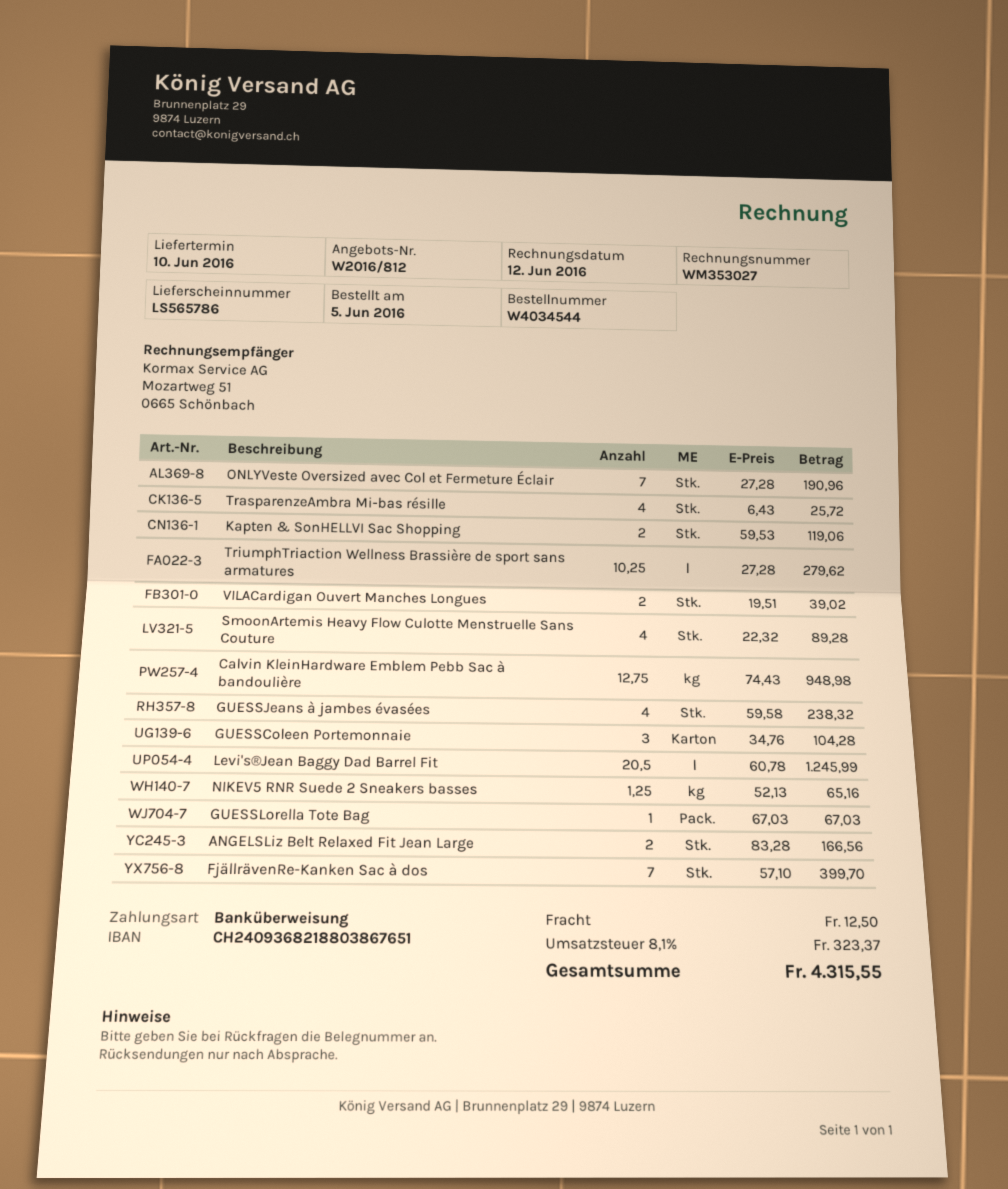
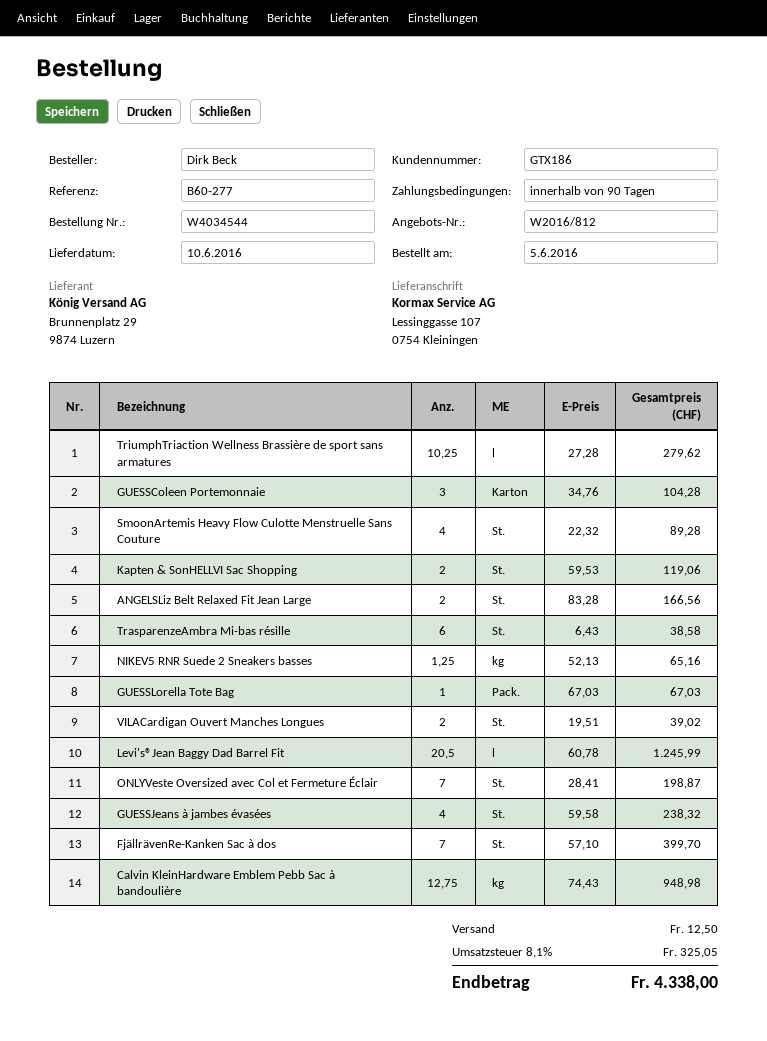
ONLYVeste Oversized avec Col et Fermeture Éclair: 7 x 27.28 = 190.96 -> 7 x 28.41 = 198.87
TrasparenzeAmbra Mi-bas résille: 4 x 6.43 = 25.72 -> 6 x 6.43 = 38.58
tax: 8.1% = 323.37 -> 8.1% = 325.05
total: 4315.55 -> 4338.00

